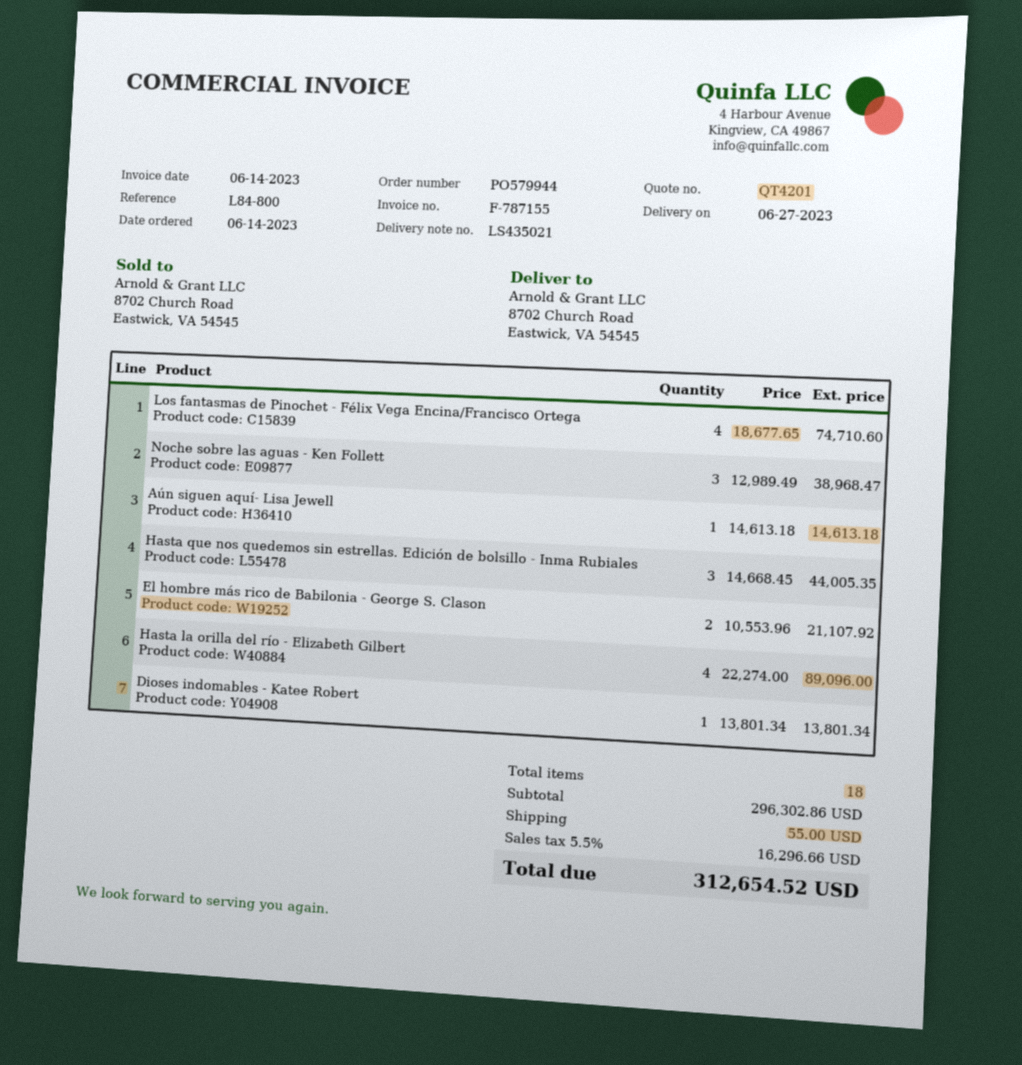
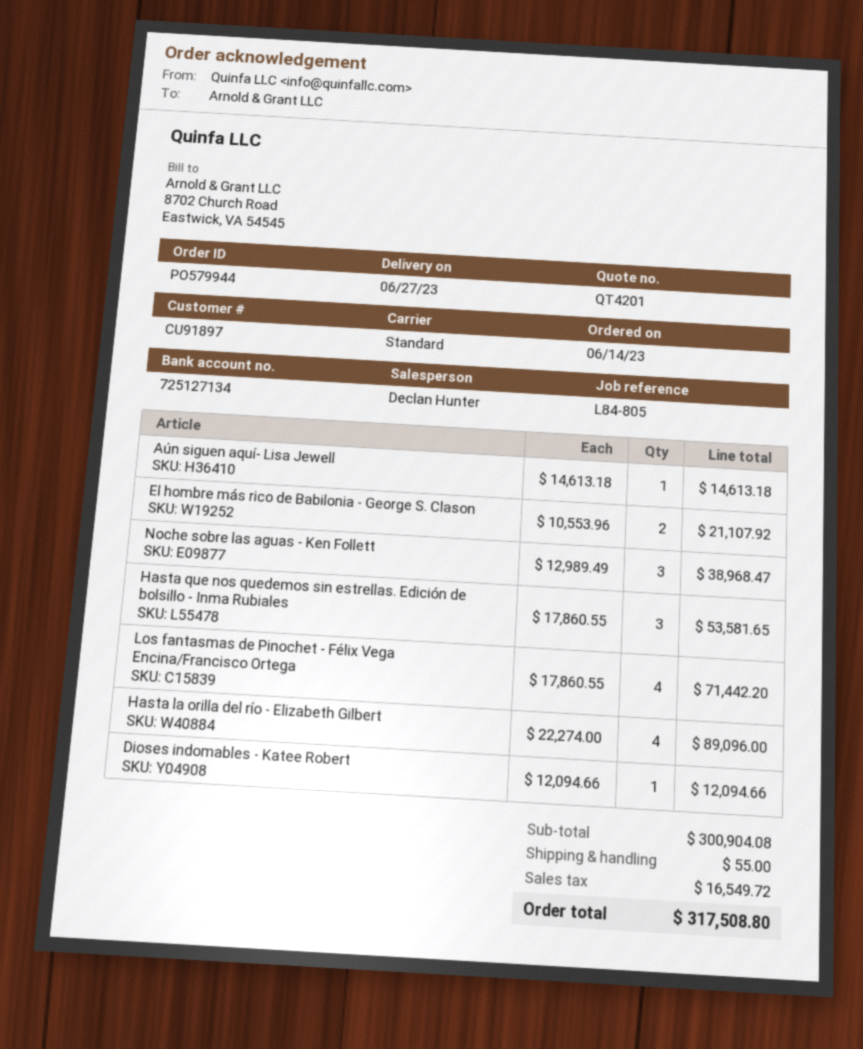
reference: L84-800 -> L84-805
Los fantasmas de Pinochet - Félix Vega Encina/Francisco Ortega: 4 x 18677.65 = 74710.60 -> 4 x 17860.55 = 71442.20
Hasta que nos quedemos sin estrellas. Edición de bolsillo - Inma Rubiales: 3 x 14668.45 = 44005.35 -> 3 x 17860.55 = 53581.65
Dioses indomables - Katee Robert: 1 x 13801.34 = 13801.34 -> 1 x 12094.66 = 12094.66
subtotal: 296302.86 -> 300904.08
tax: 16296.66 -> 16549.72
total: 312654.52 -> 317508.80

